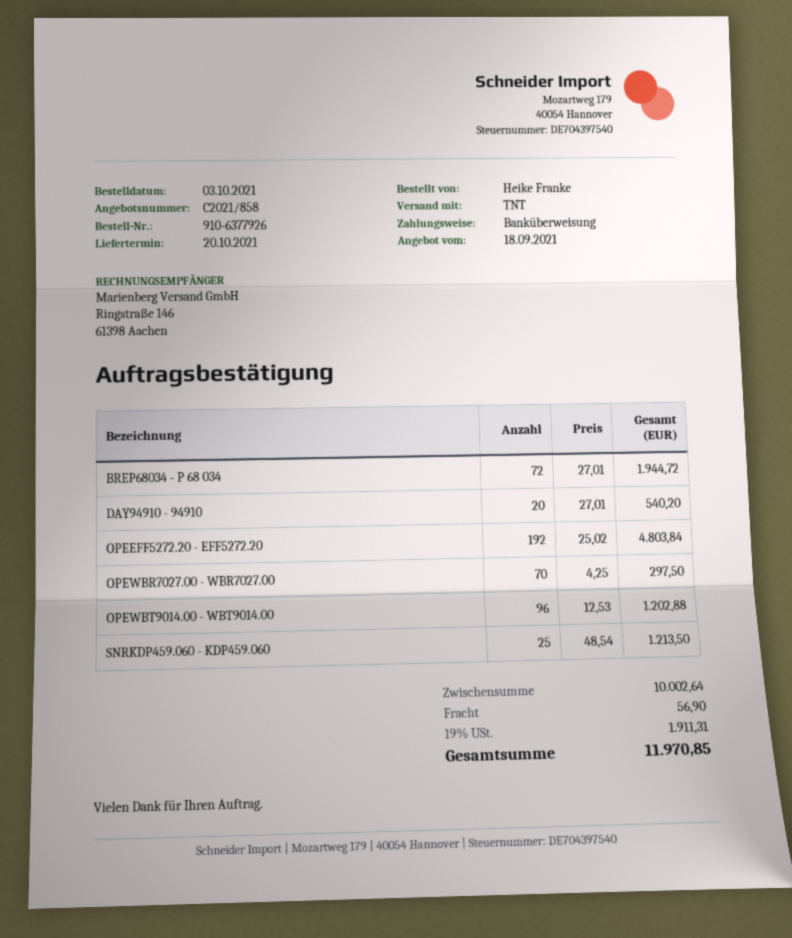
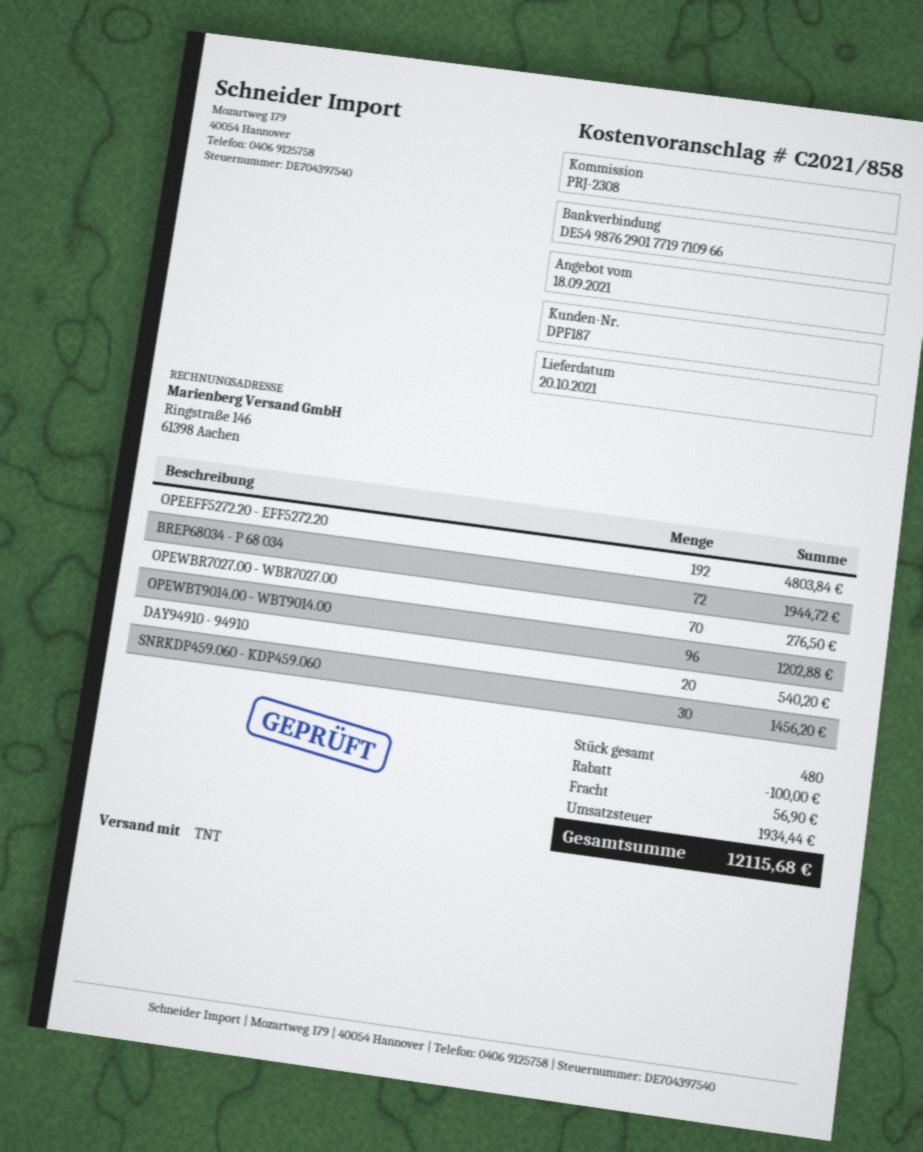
OPEWBR7027.00 - WBR7027.00: 70 for 297.50 -> 70 for 276.50
SNRKDP459.060 - KDP459.060: 25 for 1213.50 -> 30 for 1456.20
discount: none -> 100.00
tax: 1911.31 -> 1934.44
total: 11970.85 -> 12115.68

